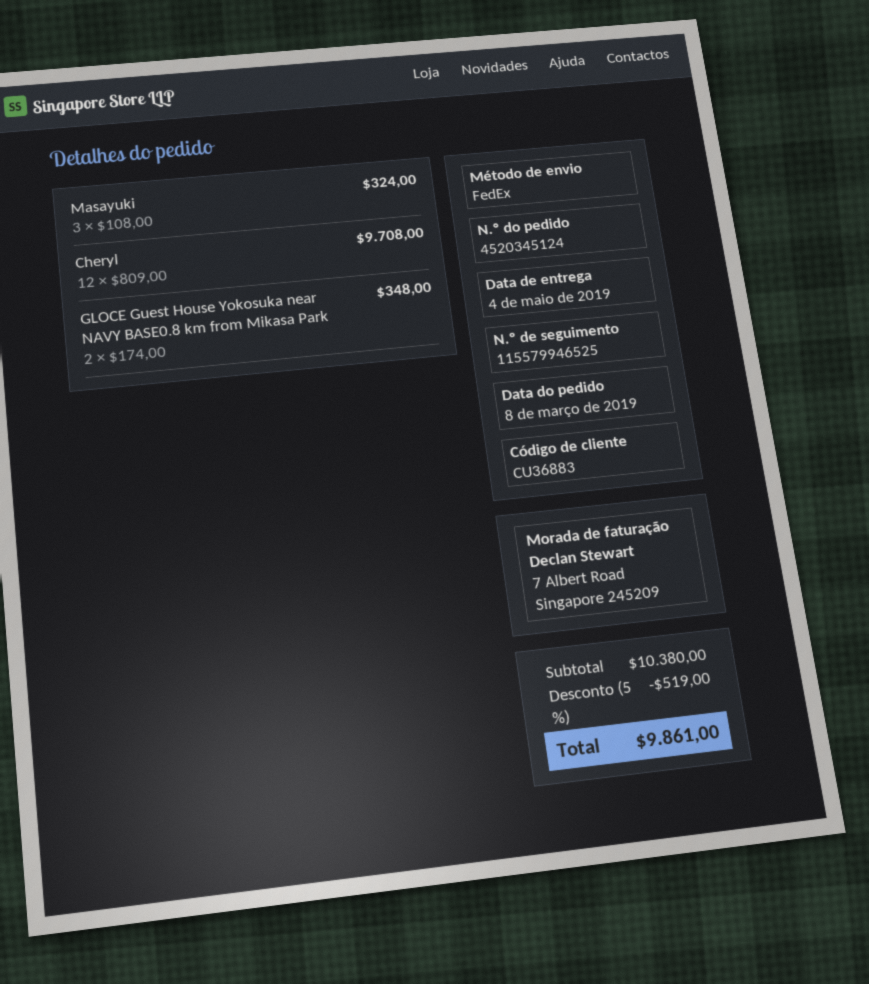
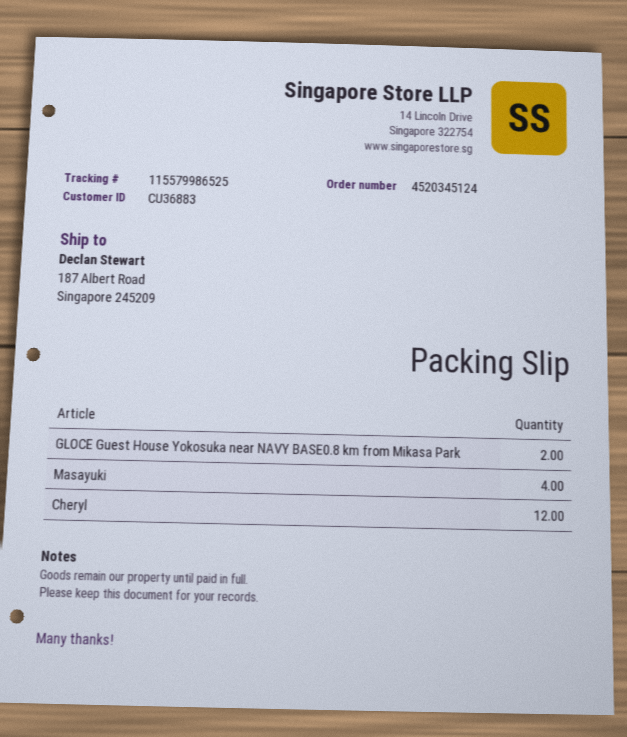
tracking number: 115579946525 -> 115579986525
Masayuki: 3 -> 4

